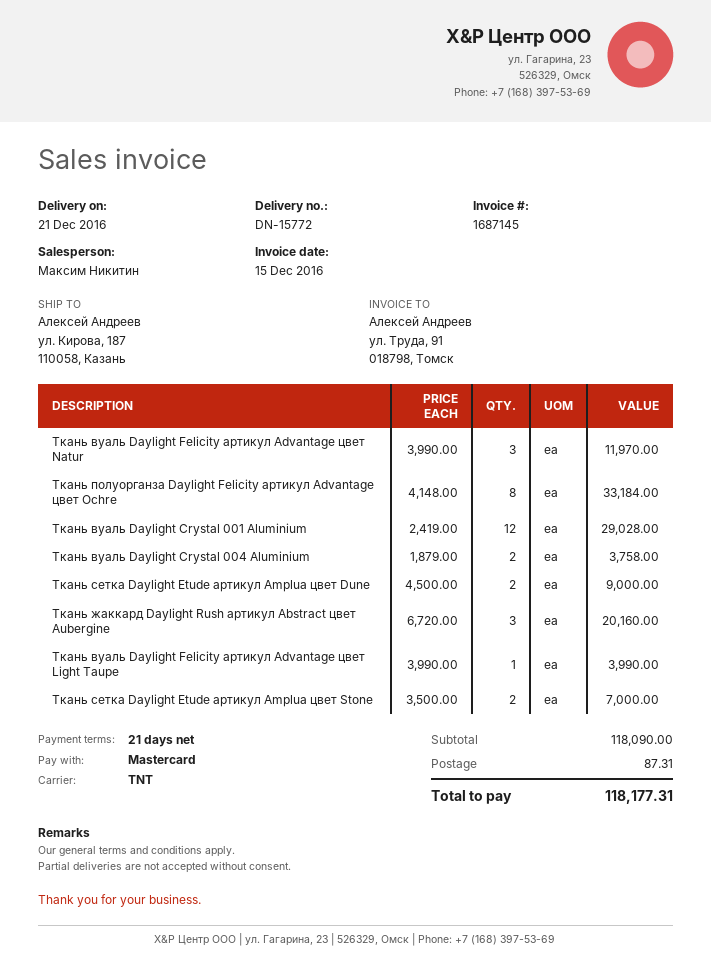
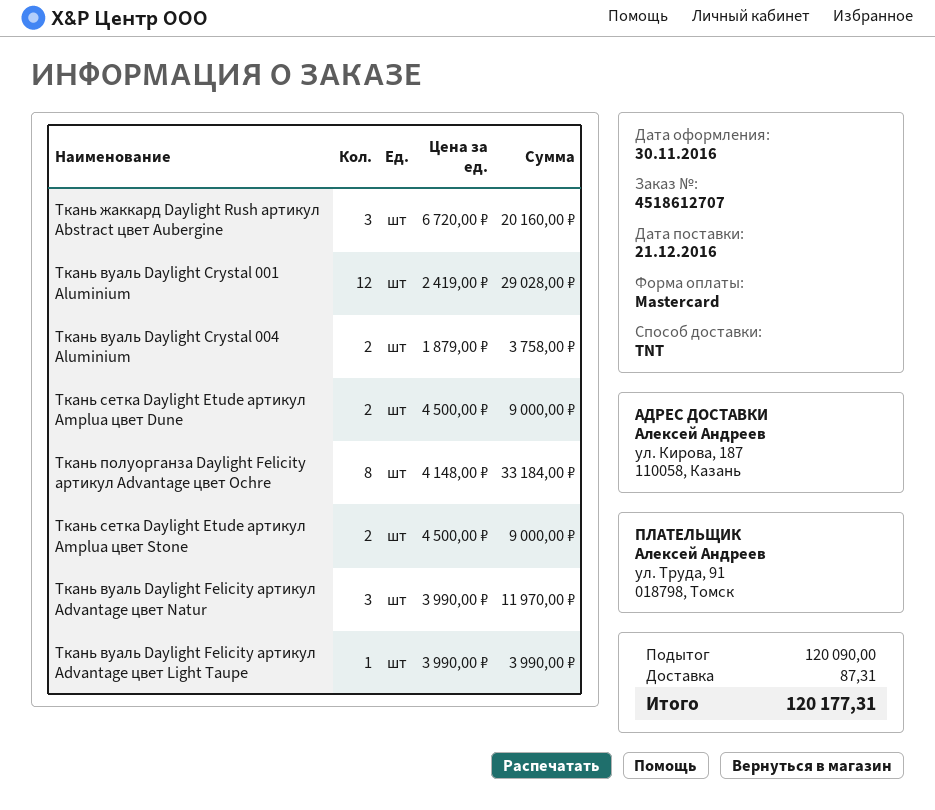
Ткань сетка Daylight Etude артикул Amplua цвет Stone: 2 x 3500.00 = 7000.00 -> 2 x 4500.00 = 9000.00
subtotal: 118090.00 -> 120090.00
total: 118177.31 -> 120177.31

